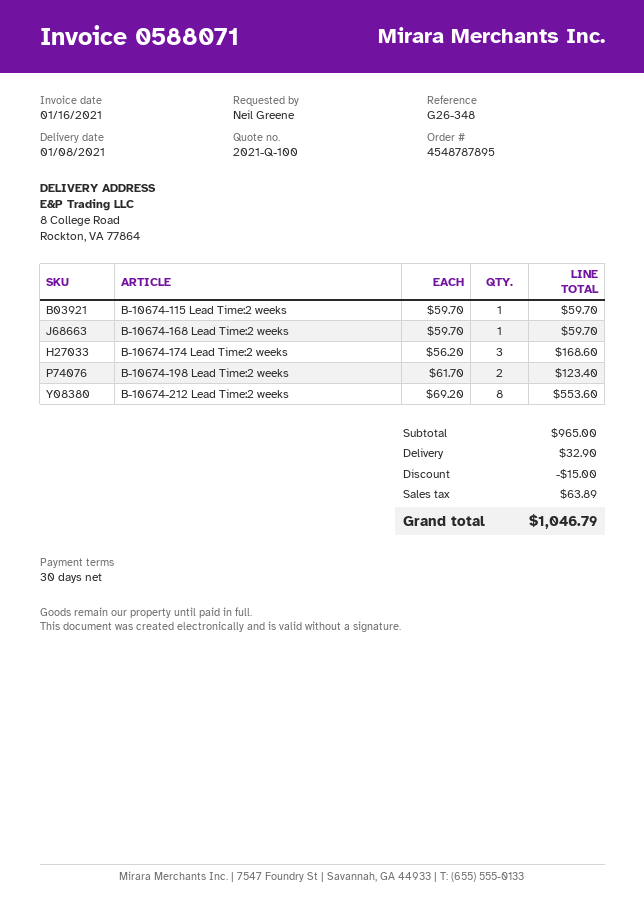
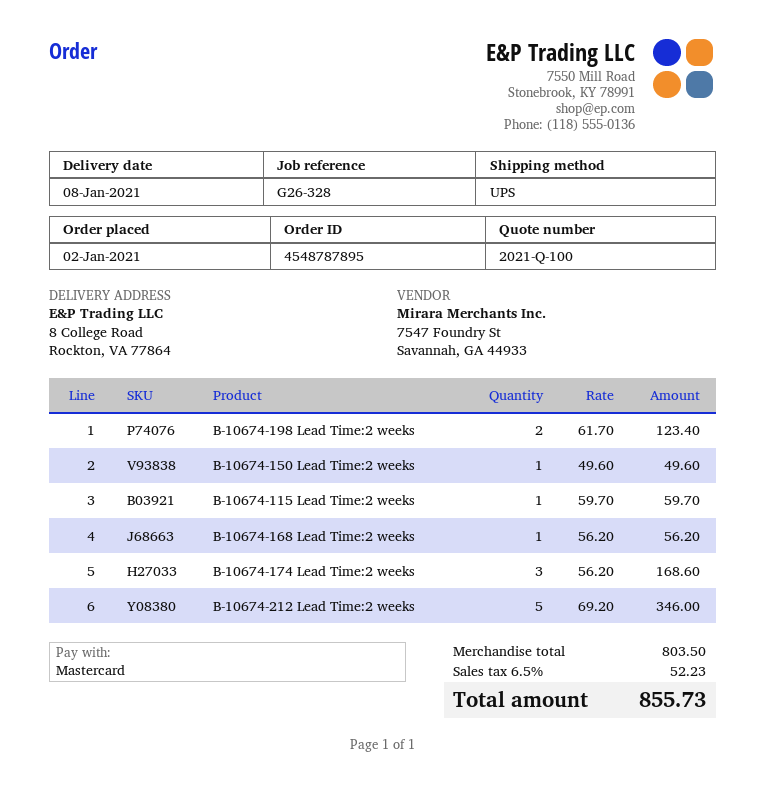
reference: G26-348 -> G26-328
B-10674-168 Lead Time:2 weeks: 1 x 59.70 = 59.70 -> 1 x 56.20 = 56.20
B-10674-212 Lead Time:2 weeks: 8 x 69.20 = 553.60 -> 5 x 69.20 = 346.00
B-10674-150 Lead Time:2 weeks: none -> 1 x 49.60 = 49.60
subtotal: 965.00 -> 803.50
discount: 15.00 -> none
shipping: 32.90 -> none
tax: 63.89 -> 52.23
total: 1046.79 -> 855.73

